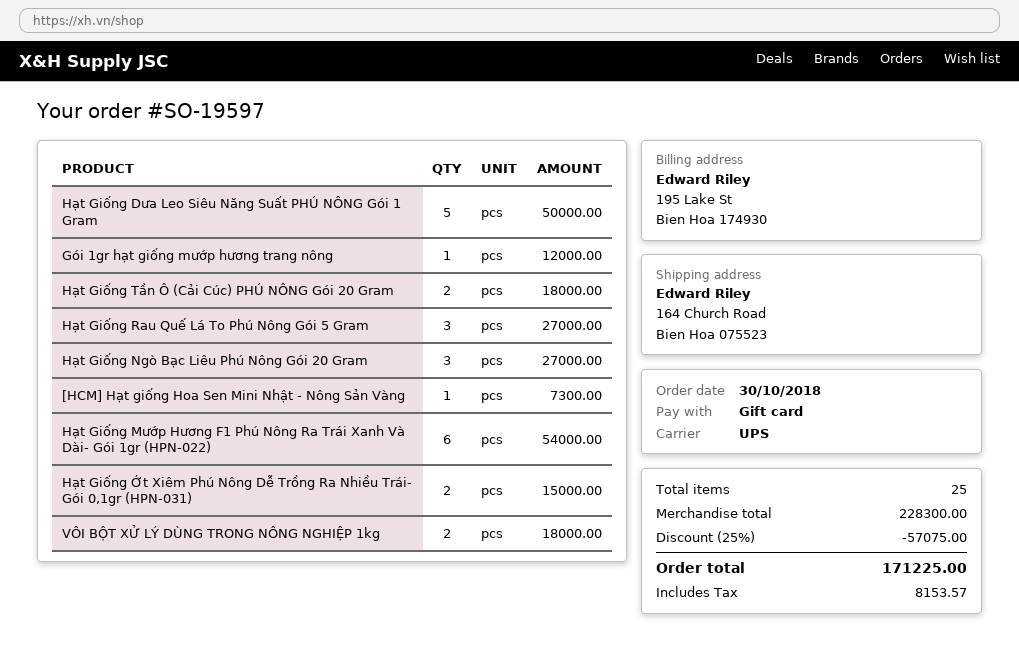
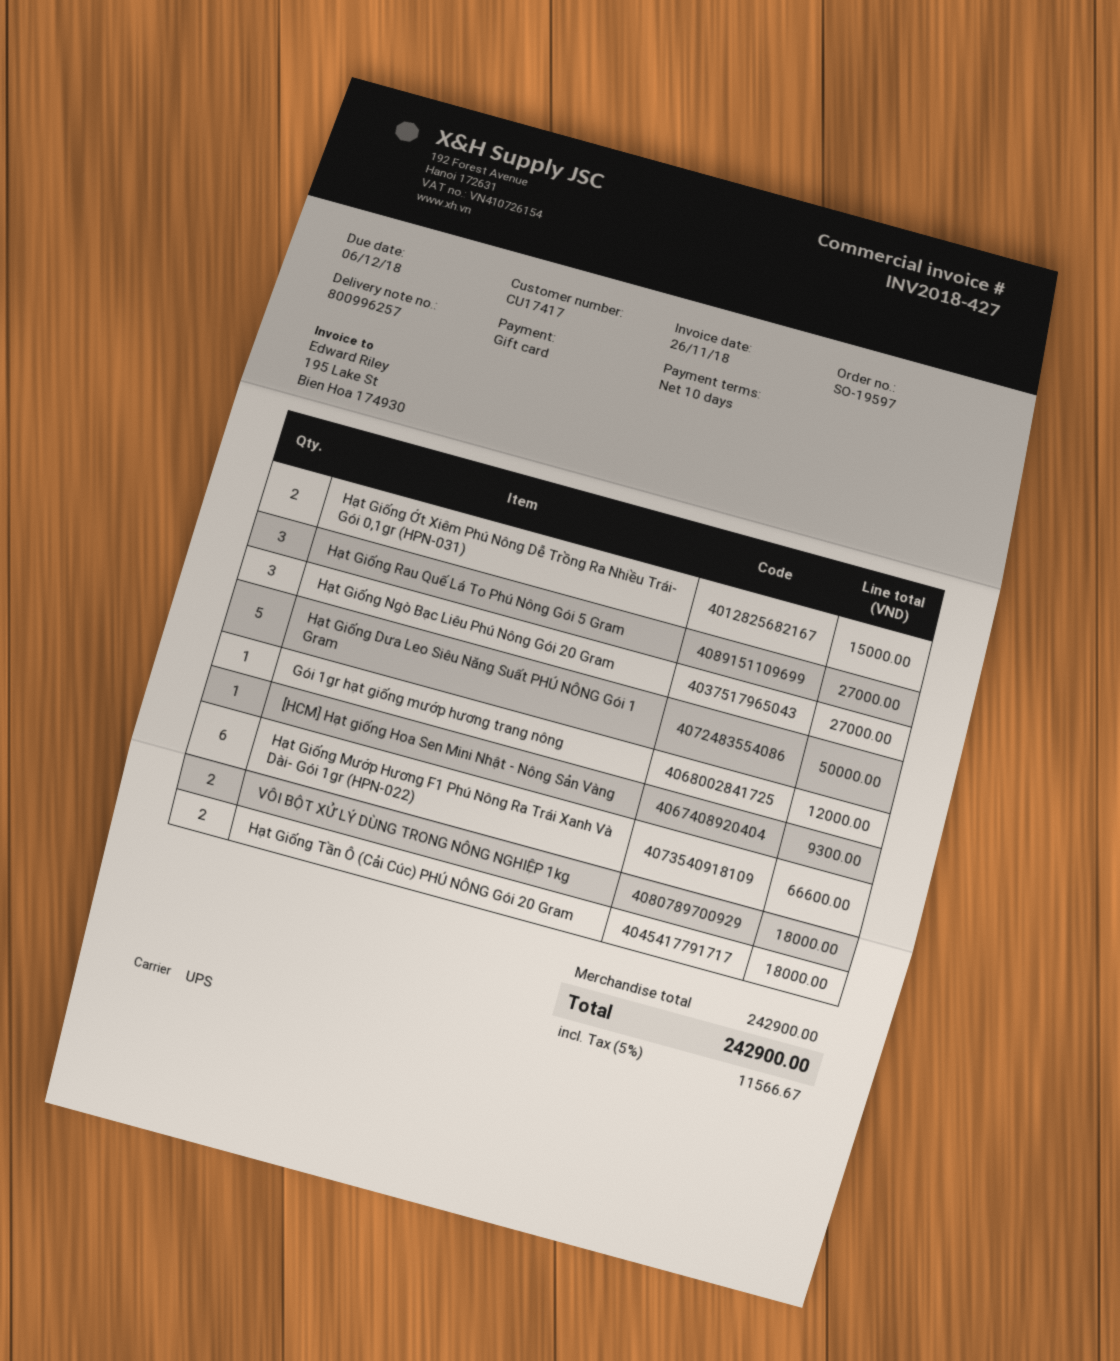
[HCM] Hạt giống Hoa Sen Mini Nhật - Nông Sản Vàng: 1 for 7300.00 -> 1 for 9300.00
Hạt Giống Mướp Hương F1 Phú Nông Ra Trái Xanh Và Dài- Gói 1gr (HPN-022): 6 for 54000.00 -> 6 for 66600.00
subtotal: 228300.00 -> 242900.00
discount: 25% = 57075.00 -> none
tax: 8153.57 -> 11566.67
total: 171225.00 -> 242900.00

